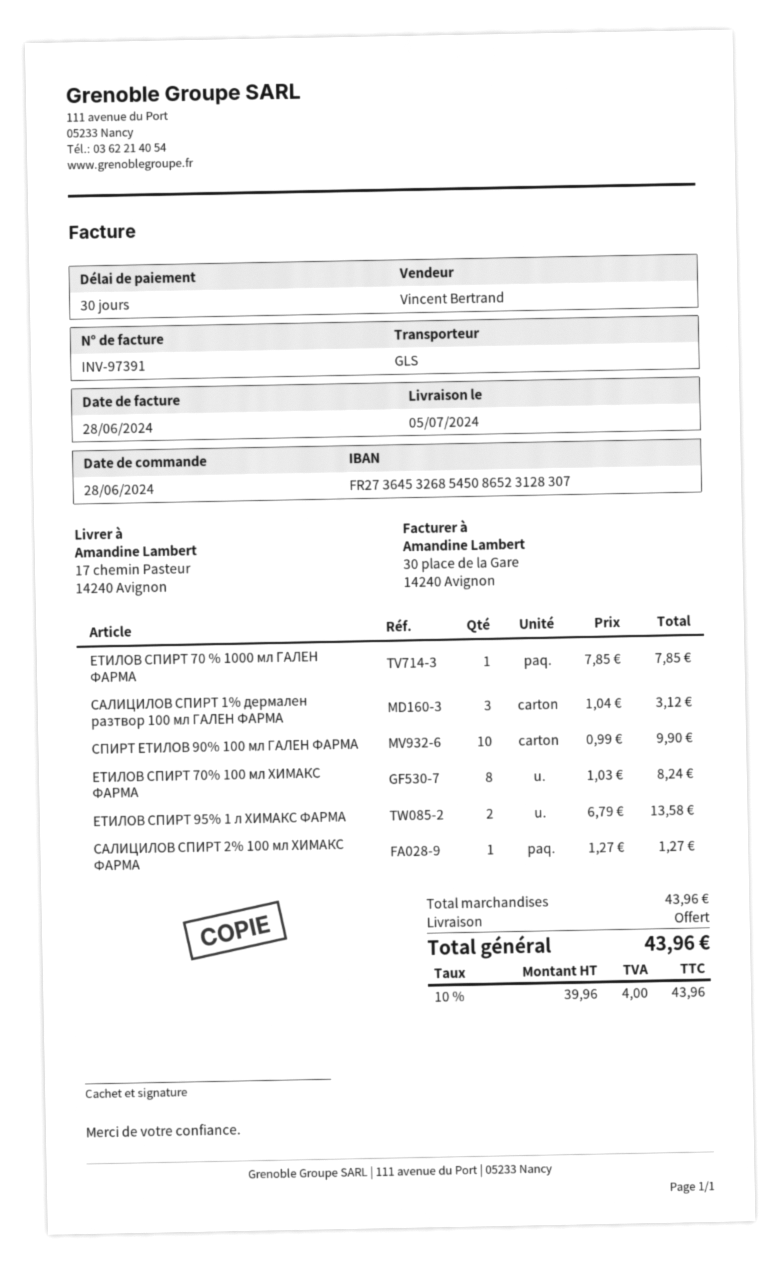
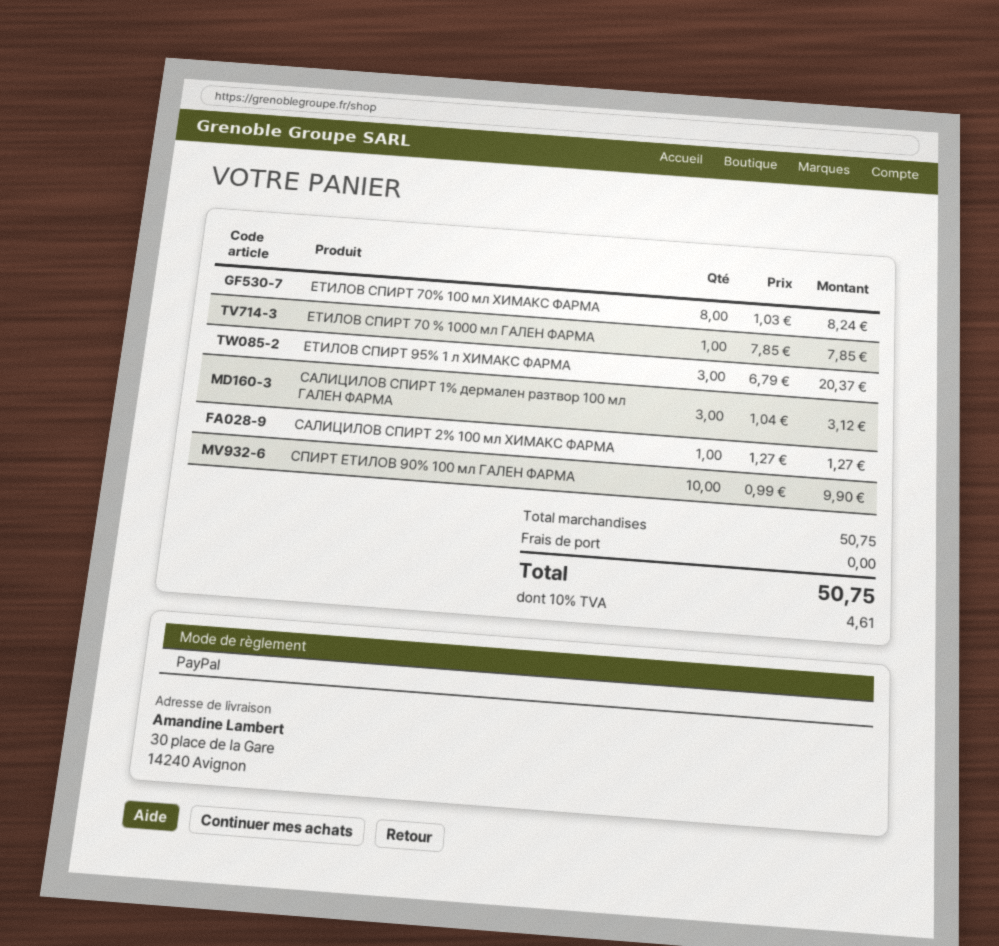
ship to: 17 chemin Pasteur, 14240 Avignon -> 30 place de la Gare, 14240 Avignon
ЕТИЛОВ СПИРТ 95% 1 л ХИМАКС ФАРМА: 2 x 6.79 = 13.58 -> 3 x 6.79 = 20.37
subtotal: 43.96 -> 50.75
tax: 10% = 4.00 -> 10% = 4.61
total: 43.96 -> 50.75

